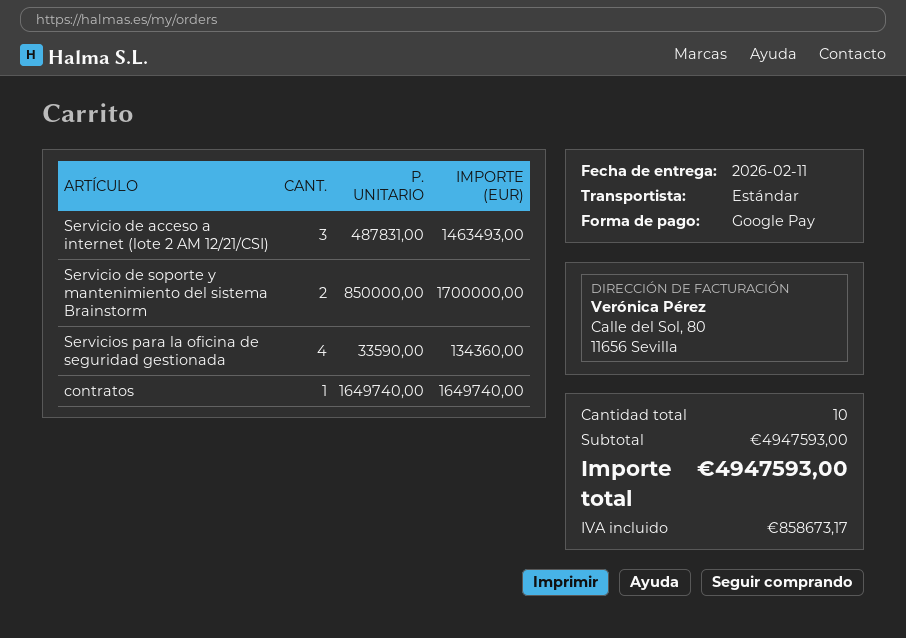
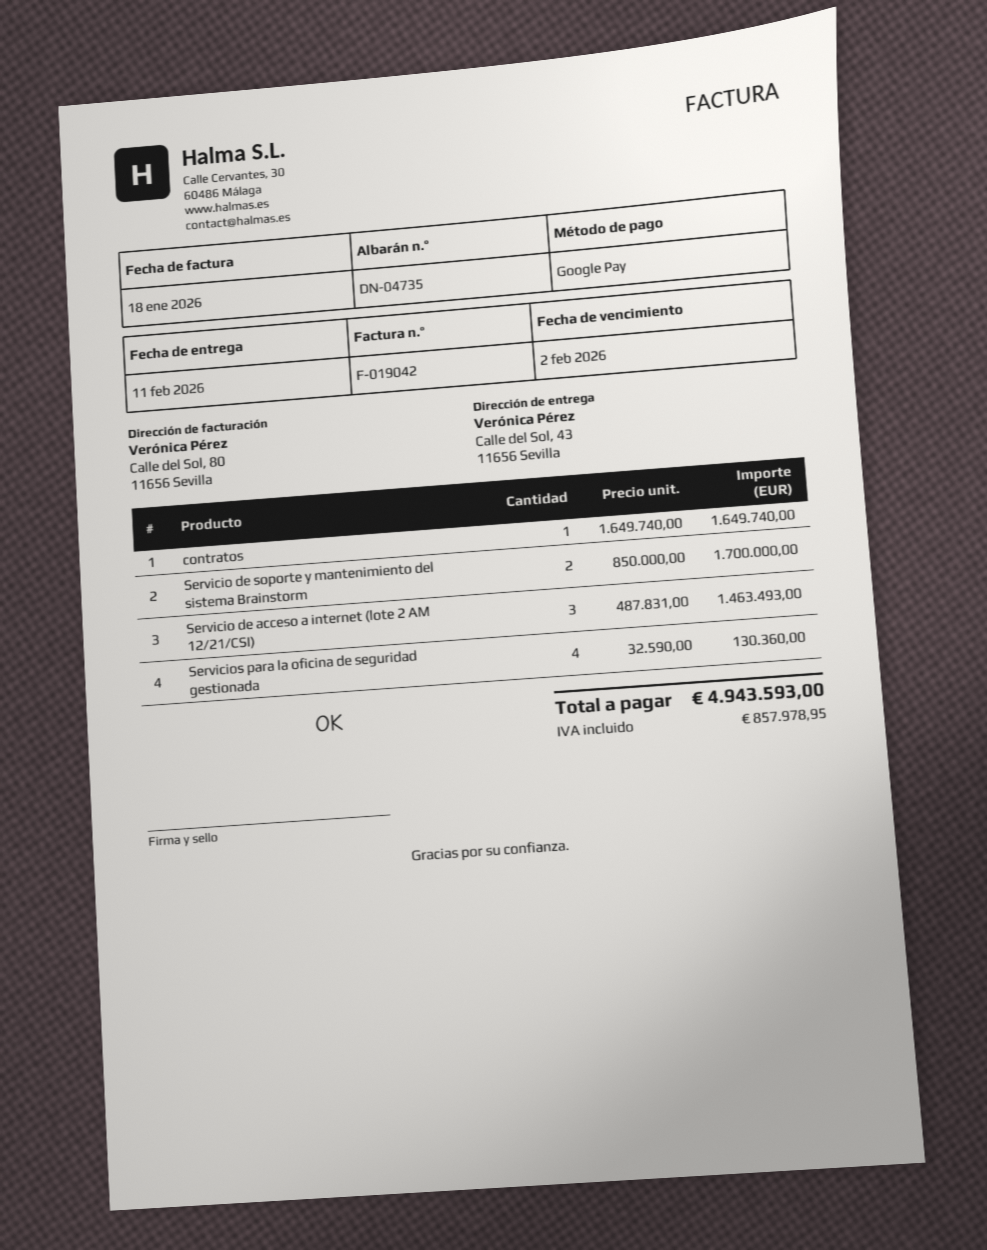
Servicios para la oficina de seguridad gestionada: 4 x 33590.00 = 134360.00 -> 4 x 32590.00 = 130360.00
tax: 858673.17 -> 857978.95
total: 4947593.00 -> 4943593.00

